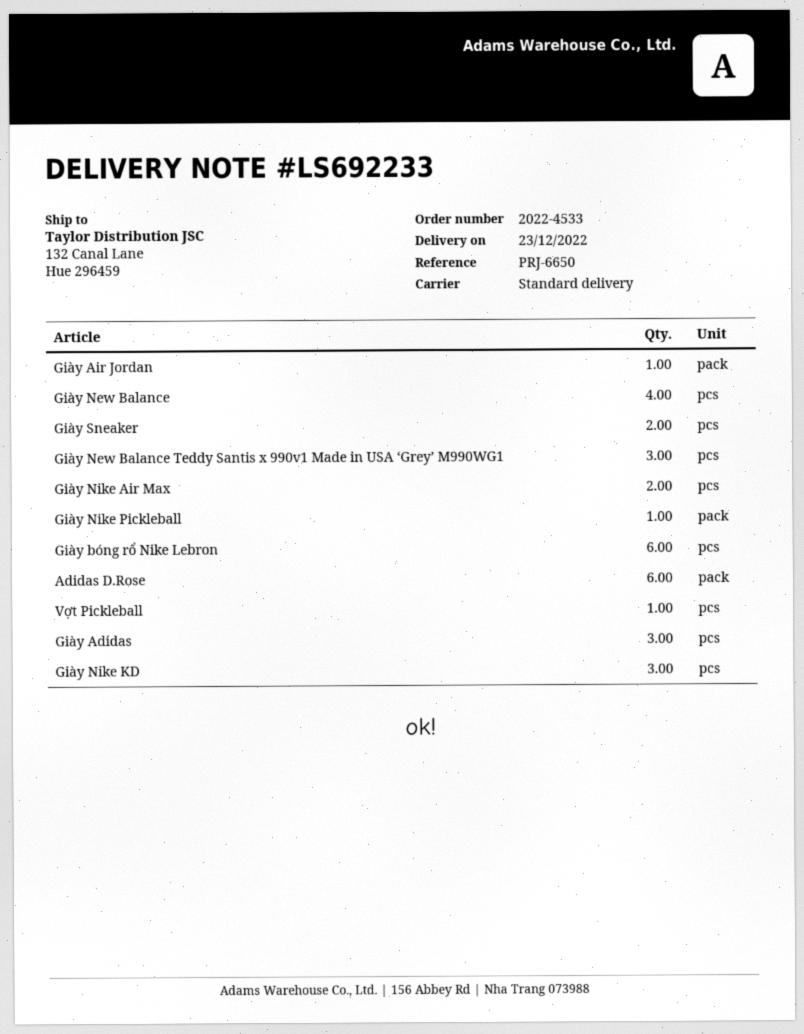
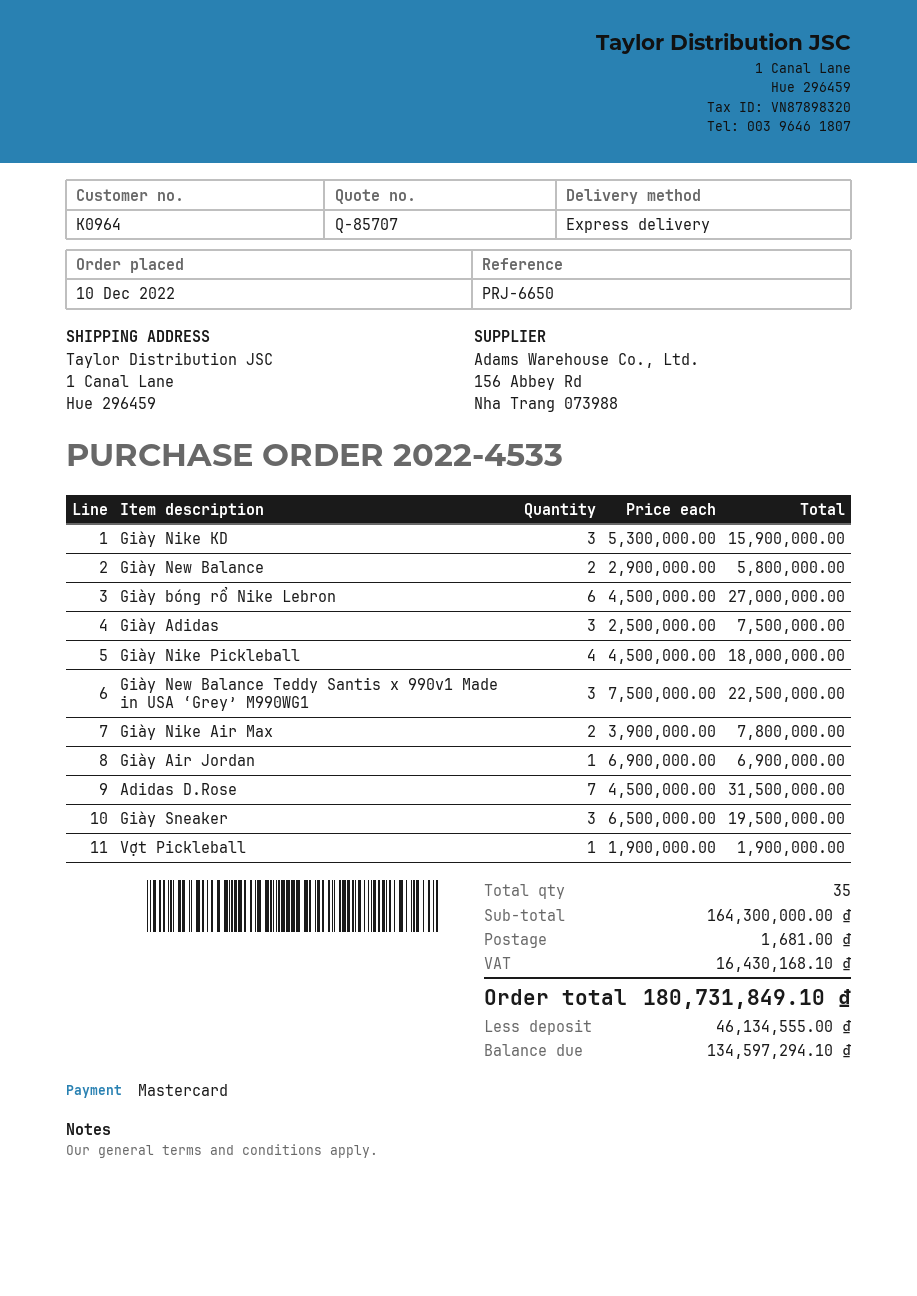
shipping method: standard -> express
ship to: 132 Canal Lane, Hue 296459 -> 1 Canal Lane, Hue 296459
Giày New Balance: 4 -> 2
Giày Sneaker: 2 -> 3
Giày Nike Pickleball: 1 -> 4
Adidas D.Rose: 6 -> 7

